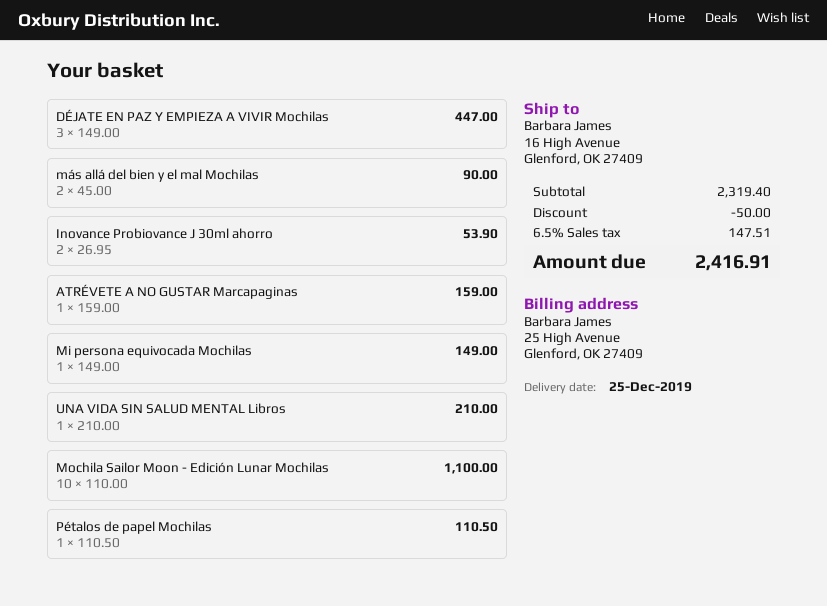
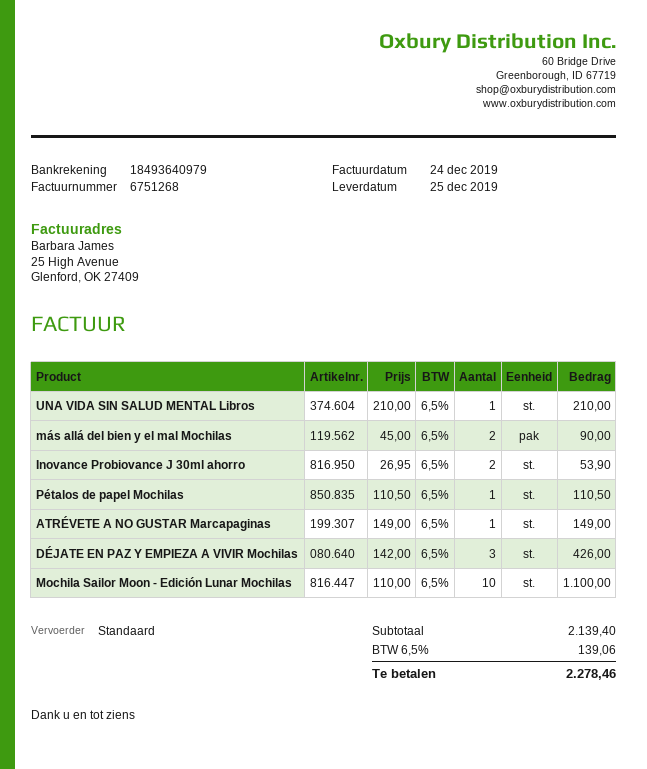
DÉJATE EN PAZ Y EMPIEZA A VIVIR Mochilas: 3 x 149.00 = 447.00 -> 3 x 142.00 = 426.00
ATRÉVETE A NO GUSTAR Marcapaginas: 1 x 159.00 = 159.00 -> 1 x 149.00 = 149.00
Mi persona equivocada Mochilas: 1 x 149.00 = 149.00 -> none
subtotal: 2319.40 -> 2139.40
discount: 50.00 -> none
tax: 6.5% = 147.51 -> 6.5% = 139.06
total: 2416.91 -> 2278.46

